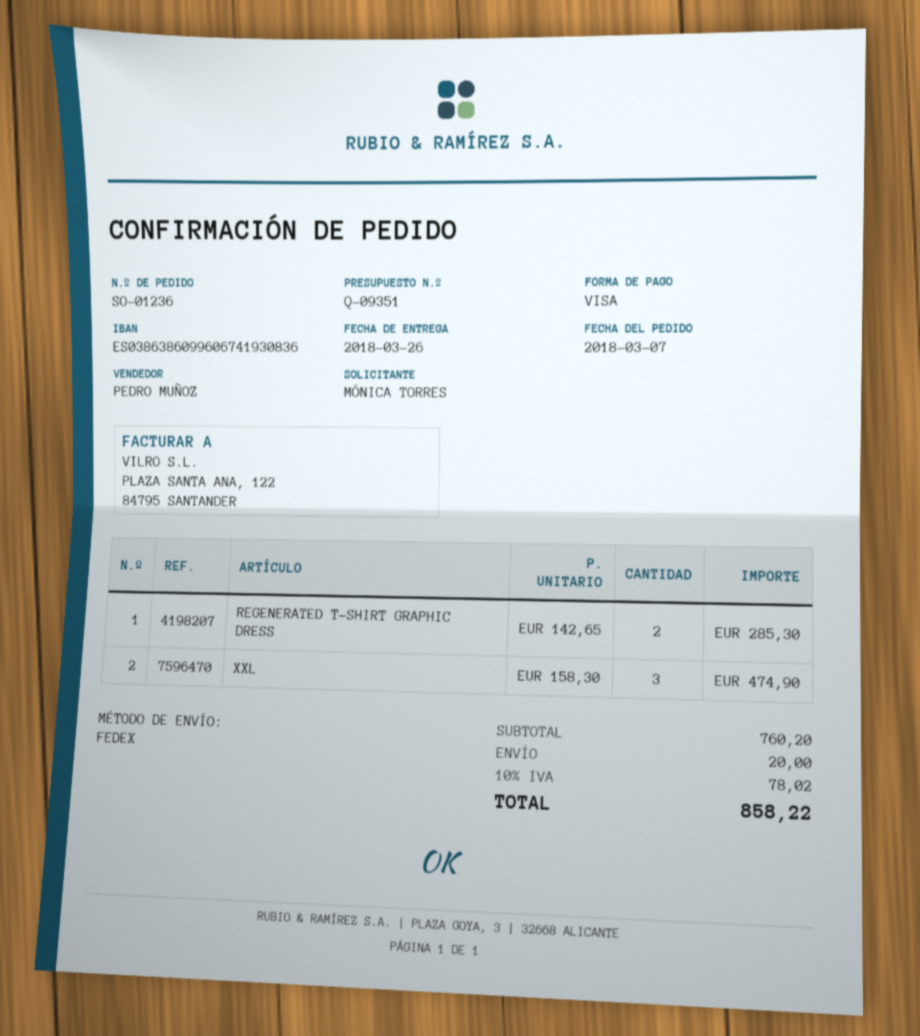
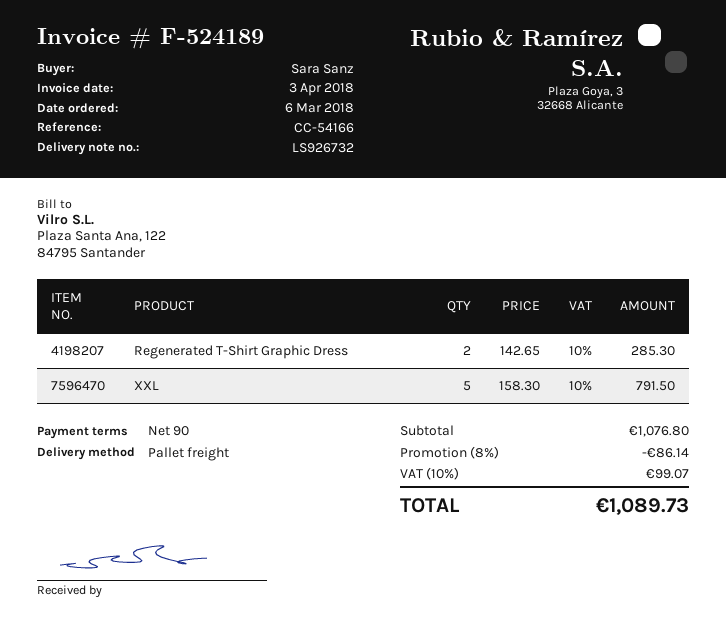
order date: 2018-03-07 -> 2018-03-06
ordered by: MÓNICA TORRES -> Sara Sanz
shipping method: FedEx -> pallet freight
XXL: 3 x 158.30 = 474.90 -> 5 x 158.30 = 791.50
subtotal: 760.20 -> 1076.80
discount: none -> 8% = 86.14
shipping: 20.00 -> none
tax: 10% = 78.02 -> 10% = 99.07
total: 858.22 -> 1089.73

